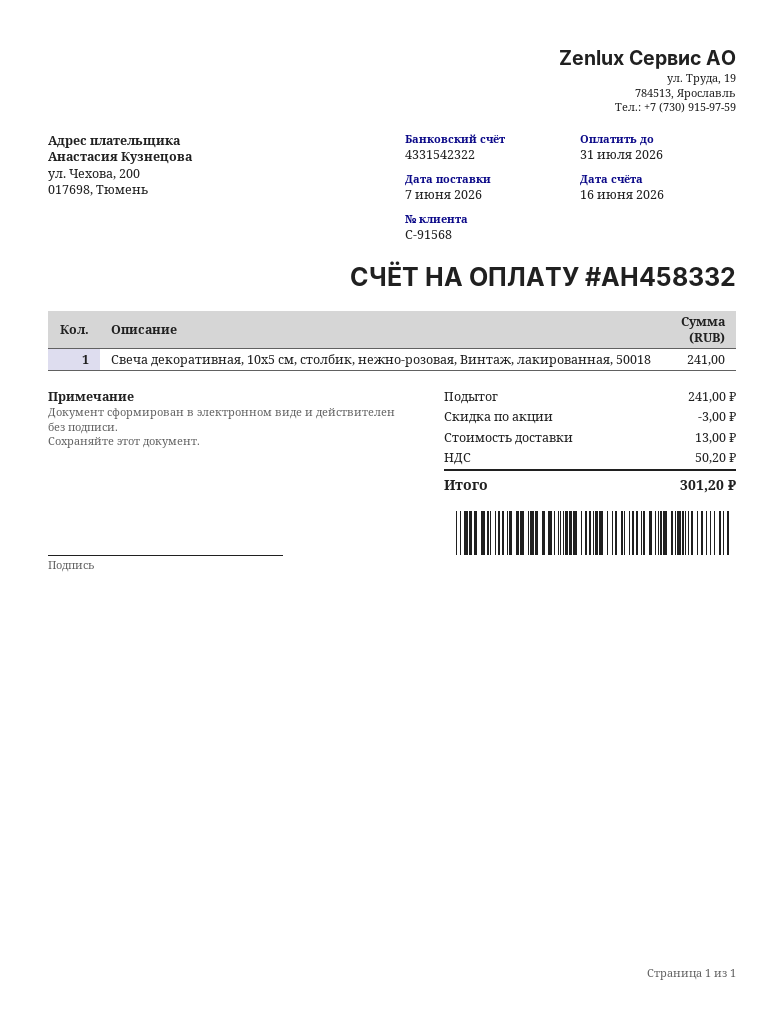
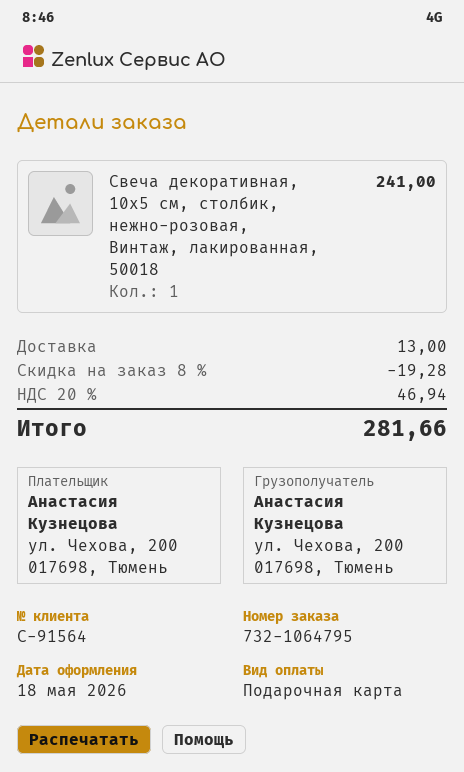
customer number: C-91568 -> C-91564
discount: 3.00 -> 19.28
tax: 50.20 -> 46.94
total: 301.20 -> 281.66

